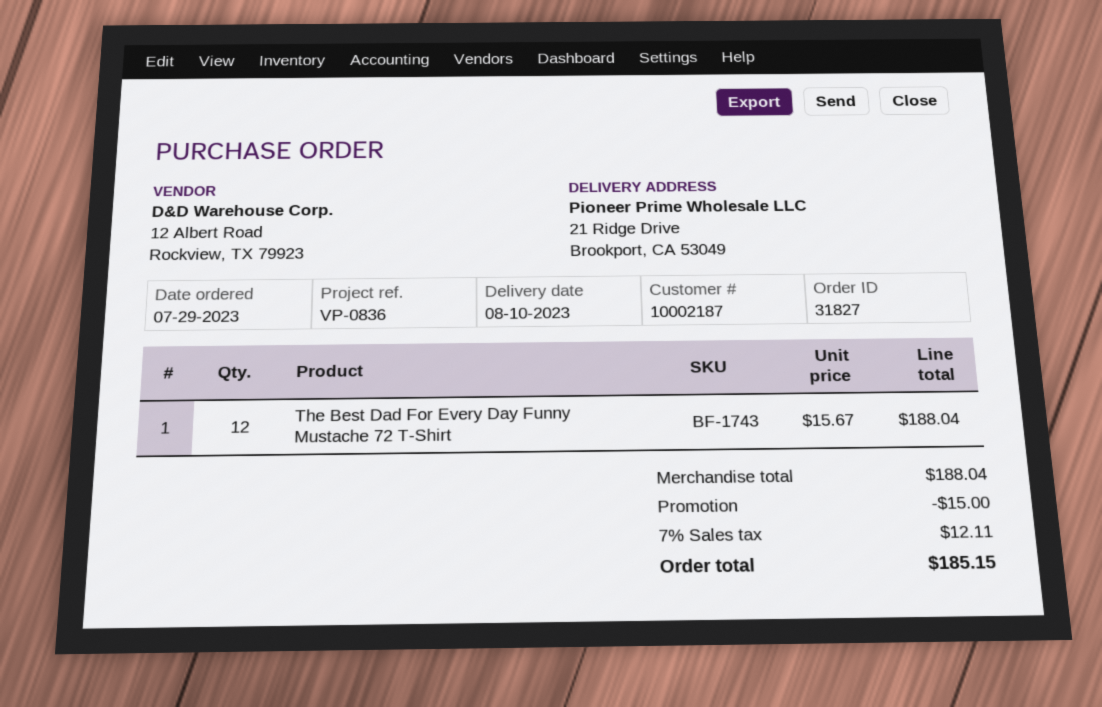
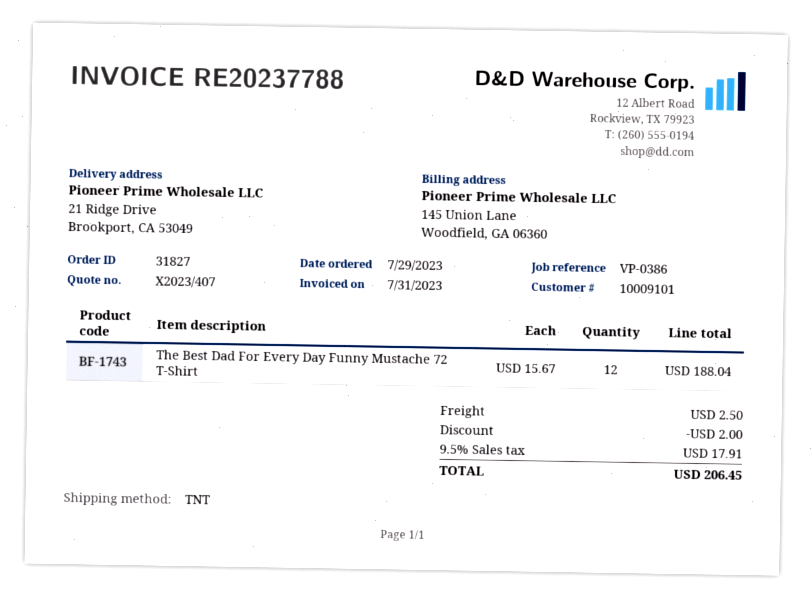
customer number: 10002187 -> 10009101
reference: VP-0836 -> VP-0386
discount: 15.00 -> 2.00
shipping: none -> 2.50
tax: 7% = 12.11 -> 9.5% = 17.91
total: 185.15 -> 206.45

